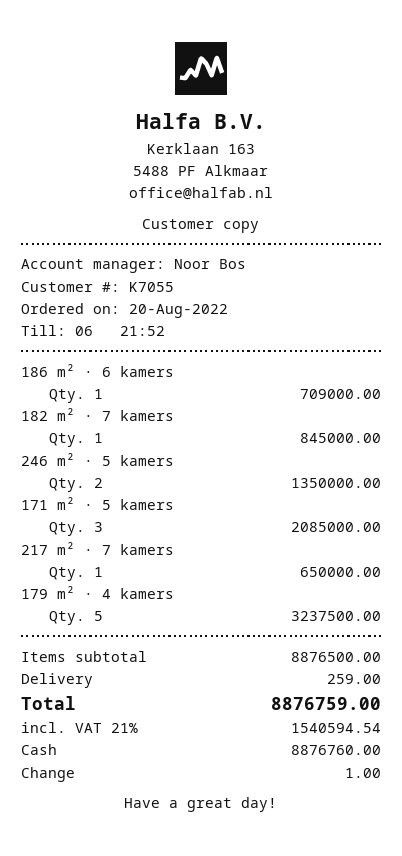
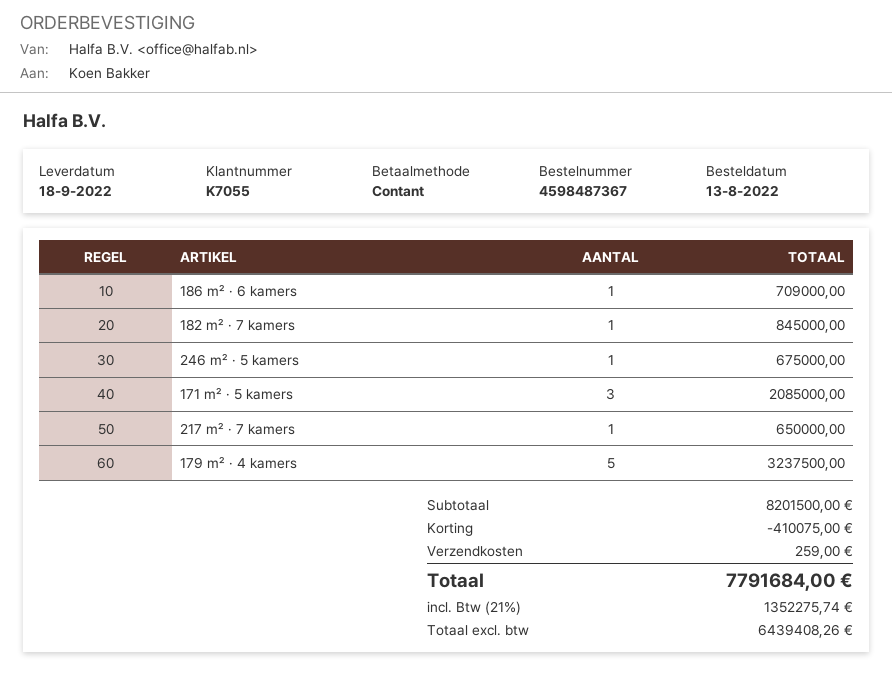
order date: 2022-08-20 -> 2022-08-13
246 m² · 5 kamers: 2 for 1350000.00 -> 1 for 675000.00
subtotal: 8876500.00 -> 8201500.00
discount: none -> 410075.00
tax: 21% = 1540594.54 -> 21% = 1352275.74
total: 8876759.00 -> 7791684.00

